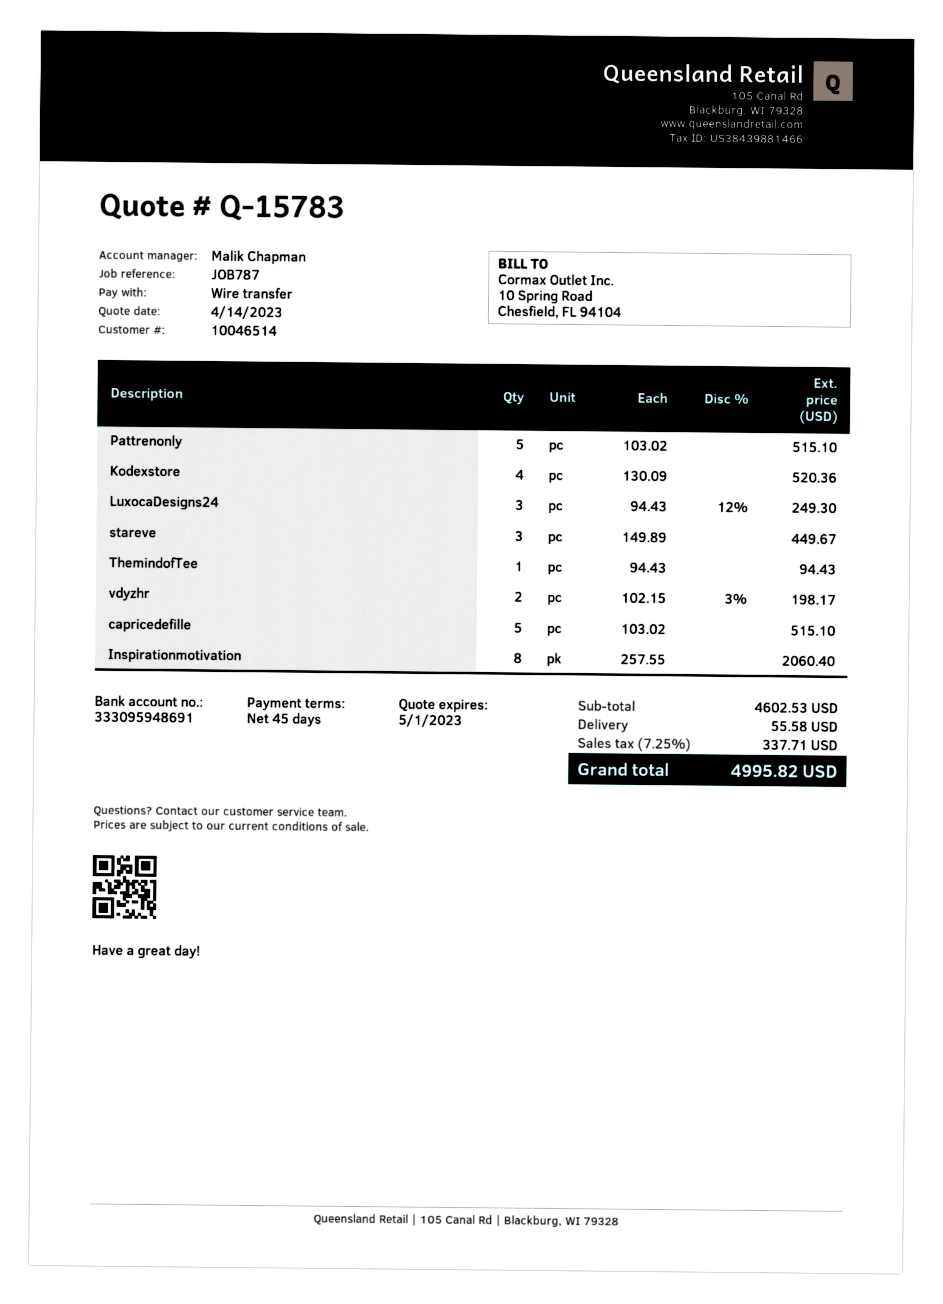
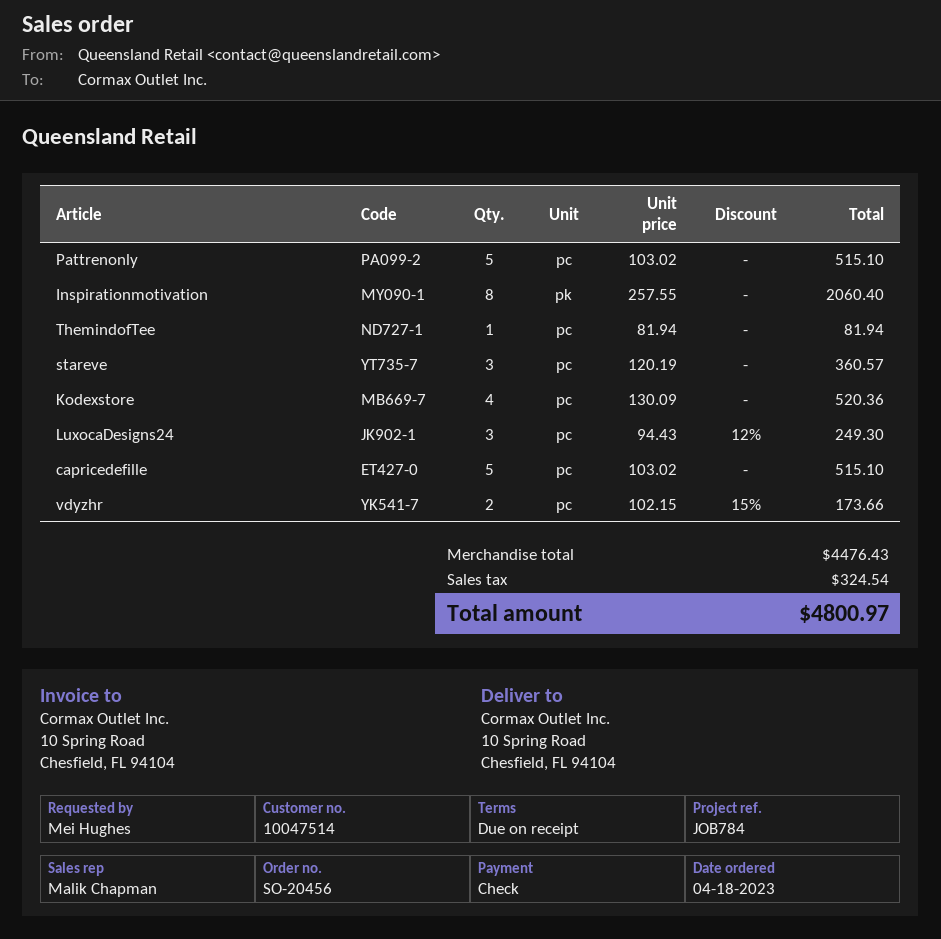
payment terms: 45 days -> on receipt
customer number: 10046514 -> 10047514
reference: JOB787 -> JOB784
payment method: bank transfer -> cheque
stareve: 3 x 149.89 = 449.67 -> 3 x 120.19 = 360.57
ThemindofTee: 1 x 94.43 = 94.43 -> 1 x 81.94 = 81.94
vdyzhr: 2 x 102.15 - 3% = 198.17 -> 2 x 102.15 - 15% = 173.66
subtotal: 4602.53 -> 4476.43
shipping: 55.58 -> none
tax: 337.71 -> 324.54
total: 4995.82 -> 4800.97

